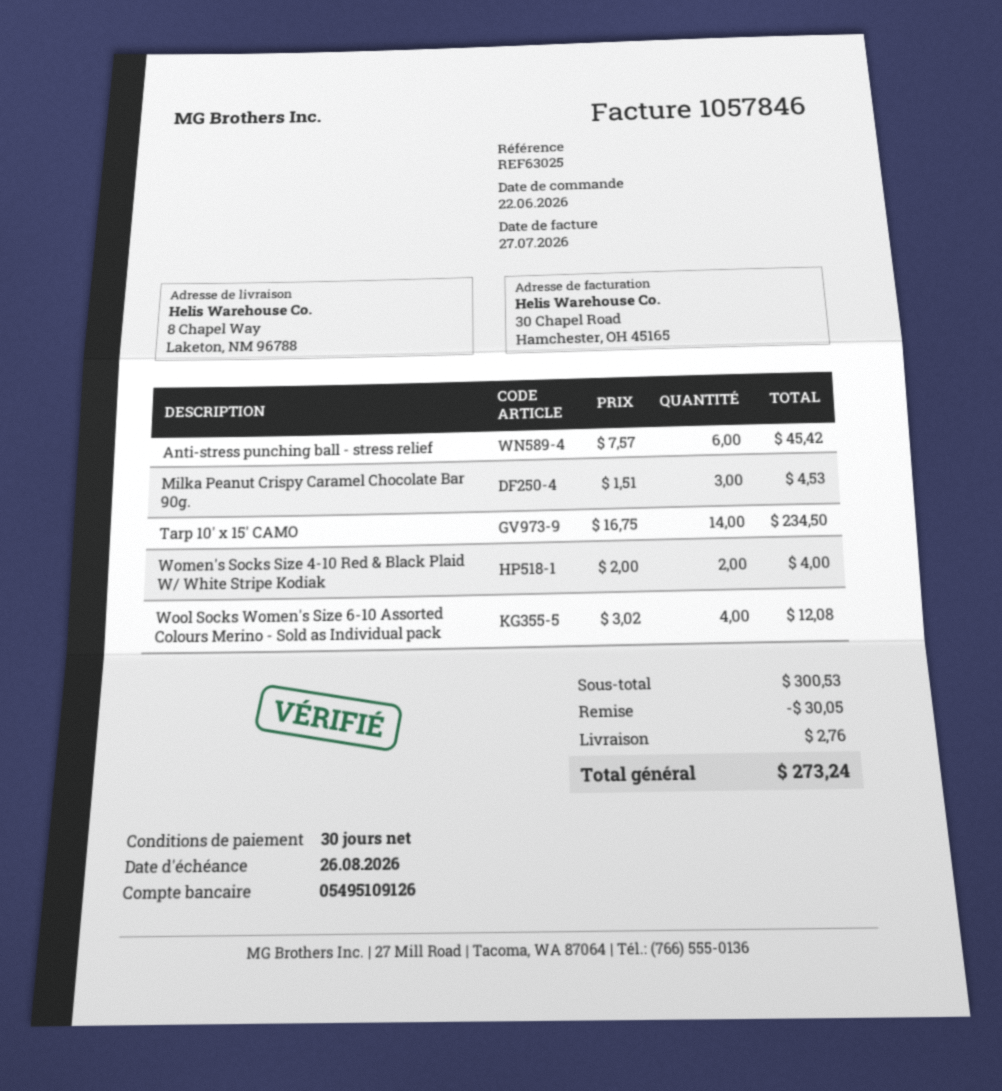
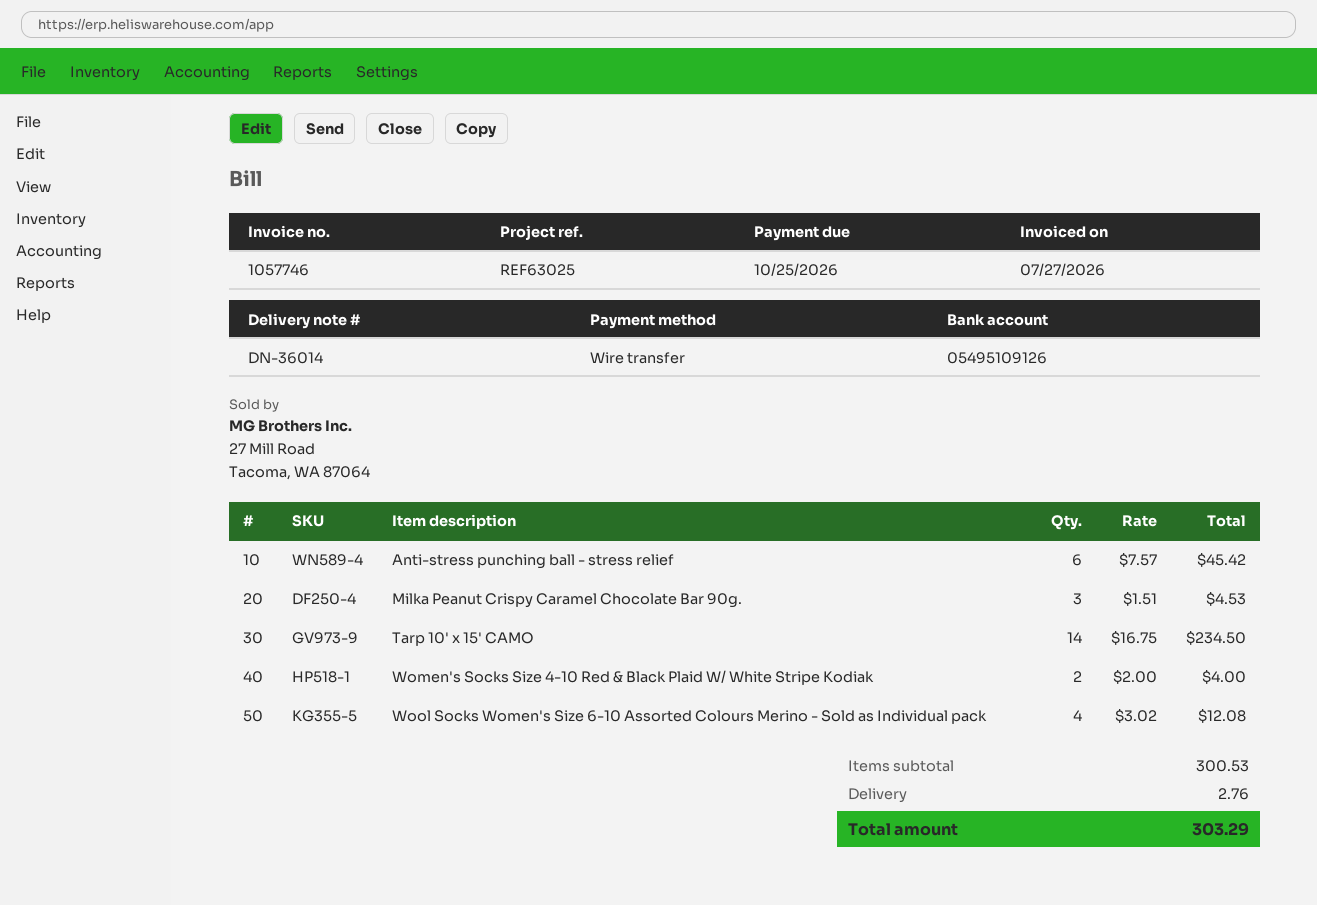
invoice number: 1057846 -> 1057746
due date: 2026-08-26 -> 2026-10-25
discount: 30.05 -> none
total: 273.24 -> 303.29

